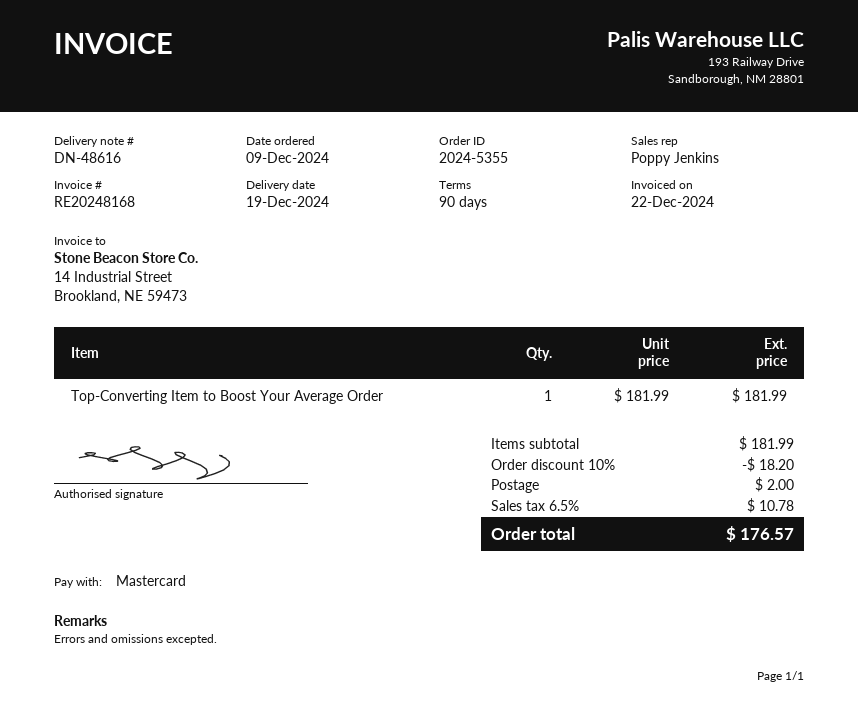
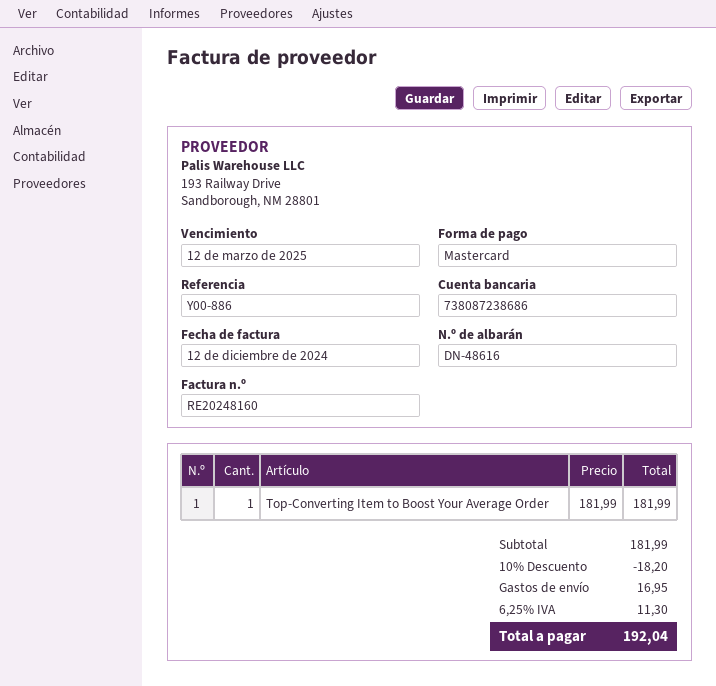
invoice number: RE20248168 -> RE20248160
invoice date: 2024-12-22 -> 2024-12-12
shipping: 2.00 -> 16.95
tax: 6.5% = 10.78 -> 6.25% = 11.30
total: 176.57 -> 192.04

